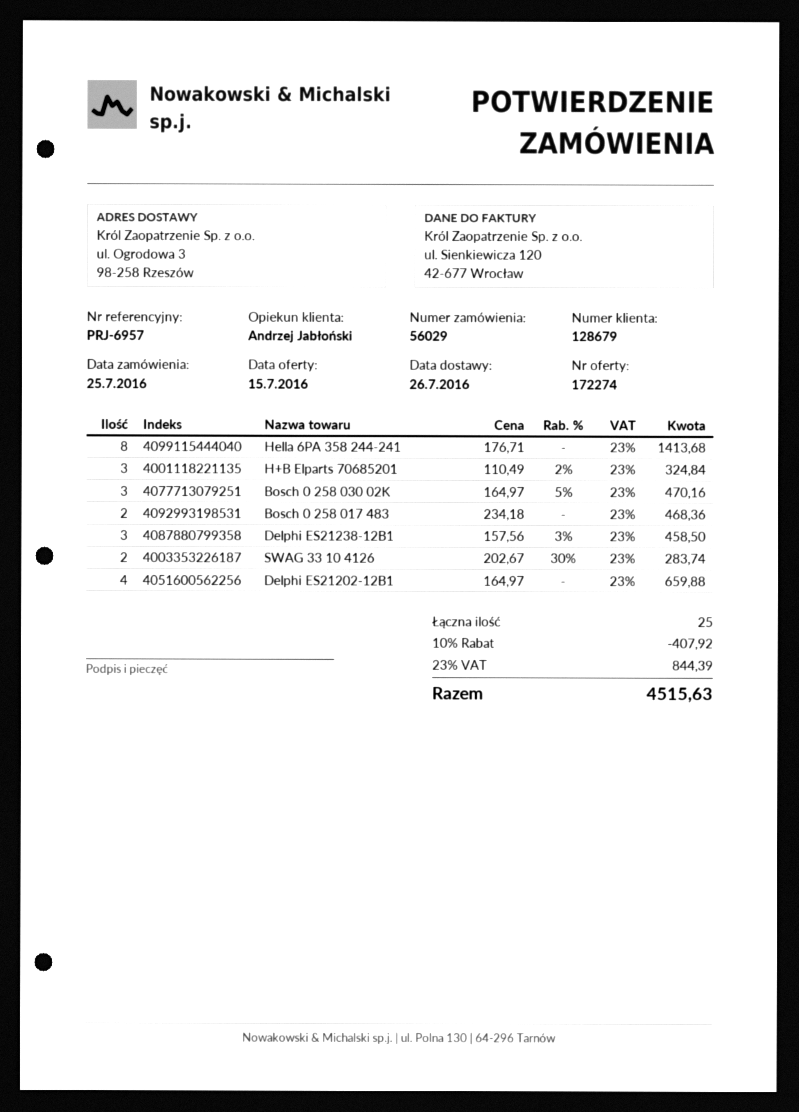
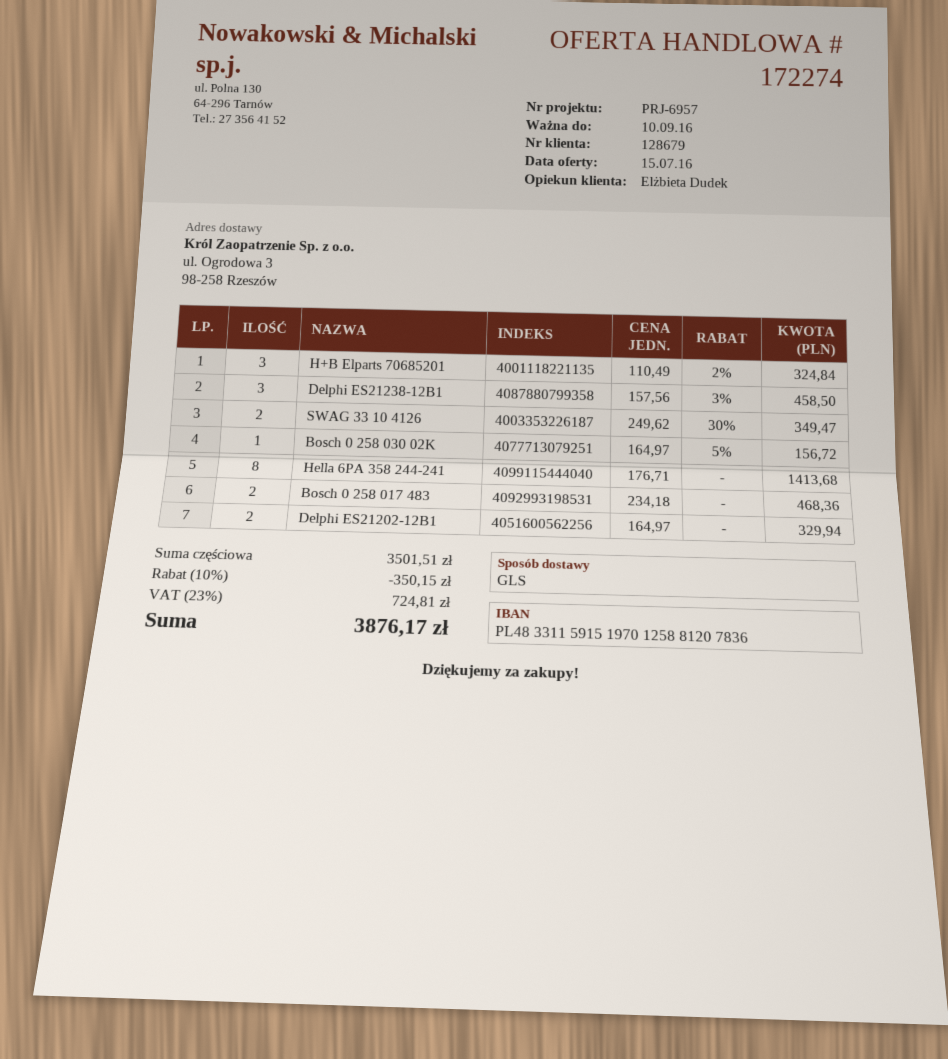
sales rep: Andrzej Jabłoński -> Elżbieta Dudek
Bosch 0 258 030 02K: 3 x 164.97 - 5% = 470.16 -> 1 x 164.97 - 5% = 156.72
SWAG 33 10 4126: 2 x 202.67 - 30% = 283.74 -> 2 x 249.62 - 30% = 349.47
Delphi ES21202-12B1: 4 x 164.97 = 659.88 -> 2 x 164.97 = 329.94
discount: 10% = 407.92 -> 10% = 350.15
tax: 23% = 844.39 -> 23% = 724.81
total: 4515.63 -> 3876.17

